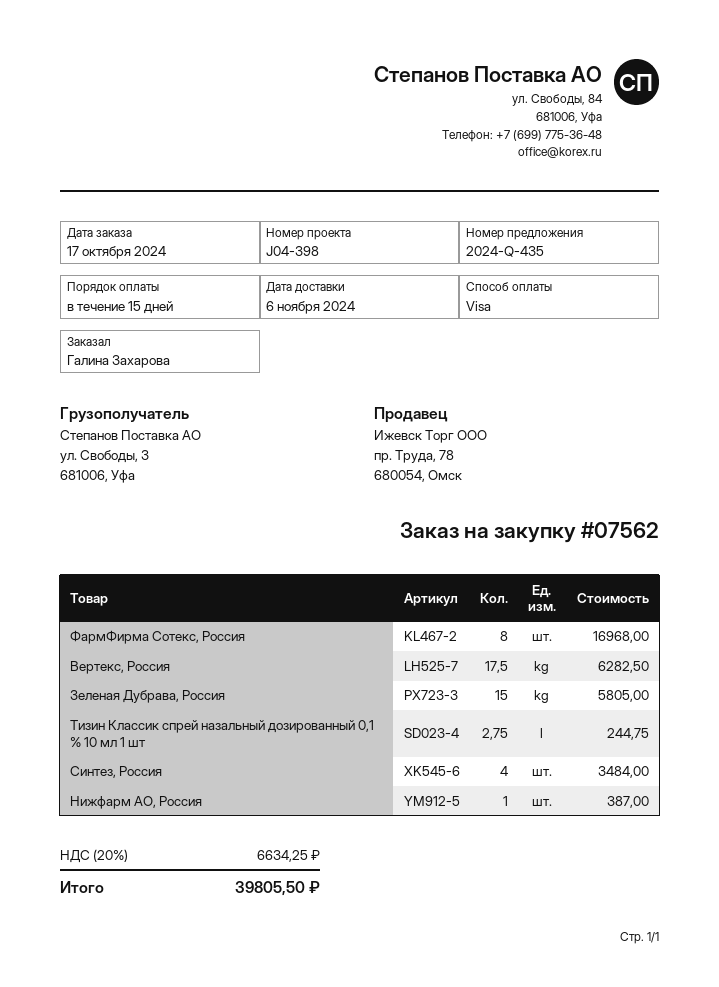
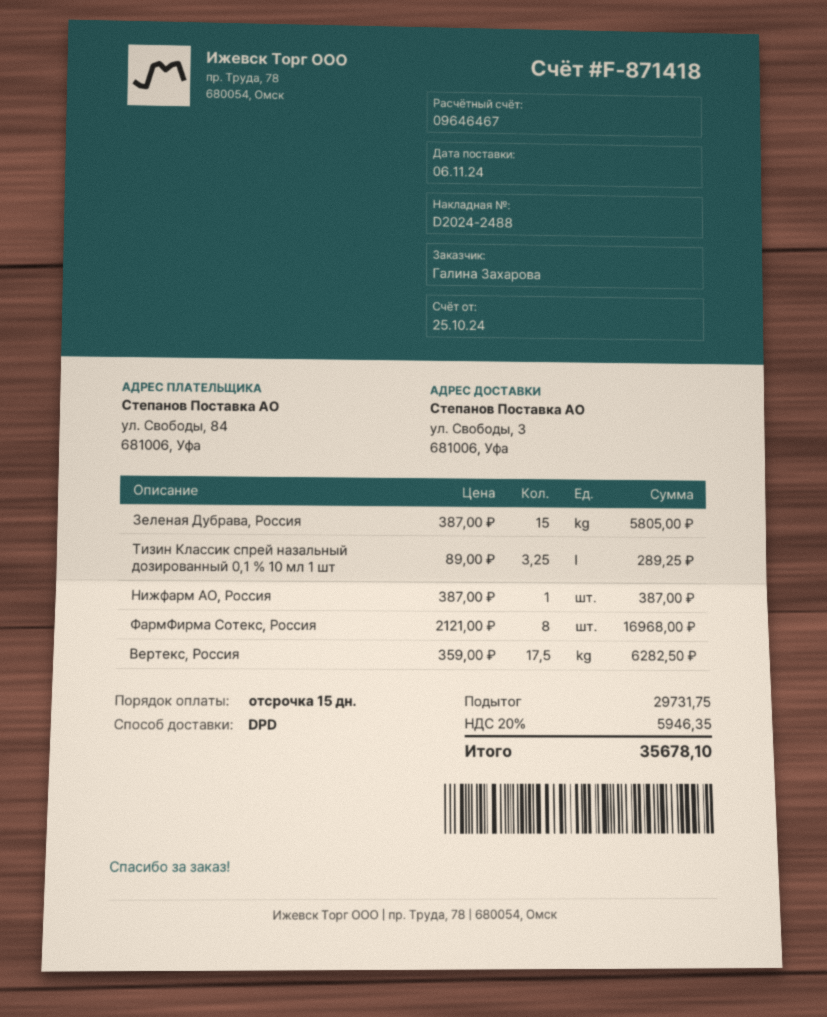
Тизин Классик спрей назальный дозированный 0,1 % 10 мл 1 шт: 2.75 for 244.75 -> 3.25 for 289.25
Синтез, Россия: 4 for 3484.00 -> none
tax: 20% = 6634.25 -> 20% = 5946.35
total: 39805.50 -> 35678.10

